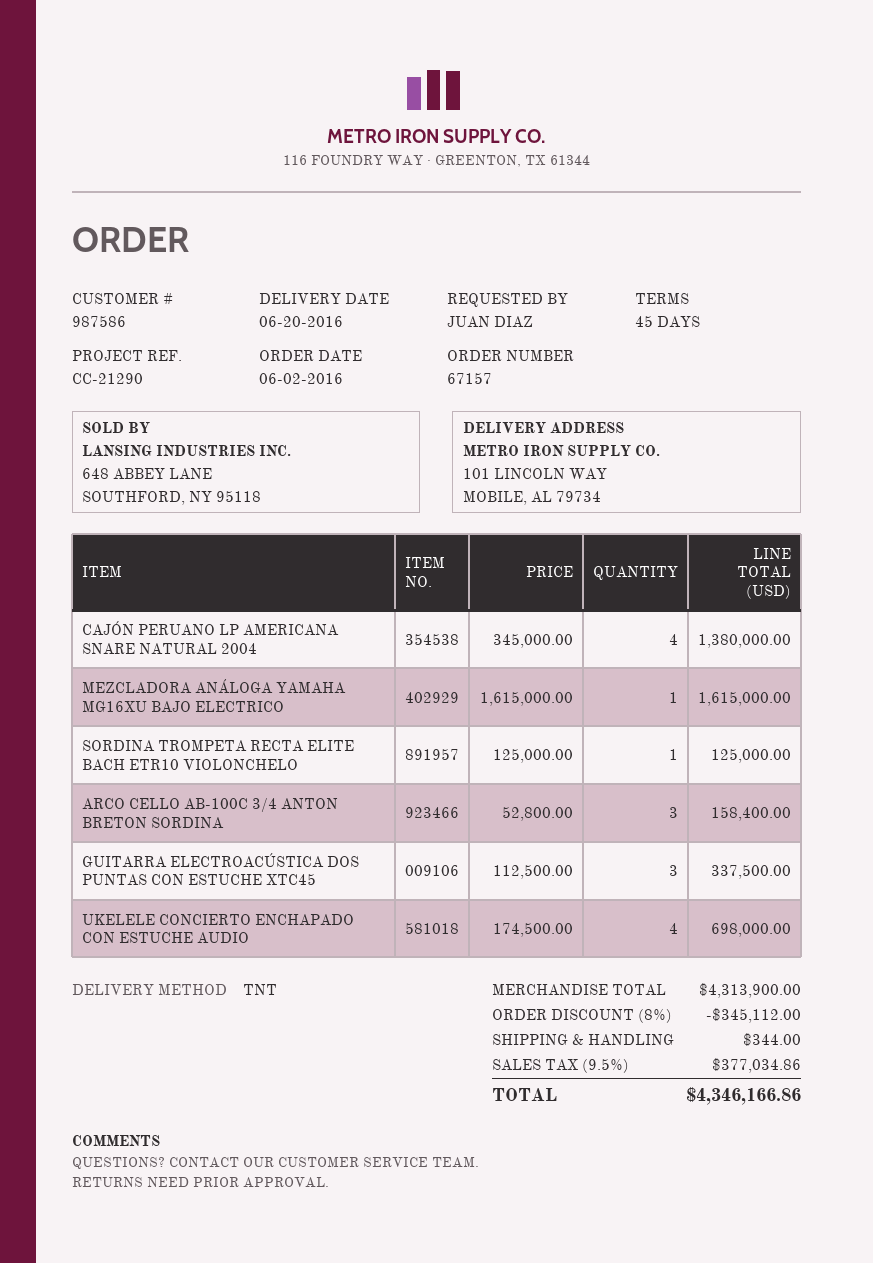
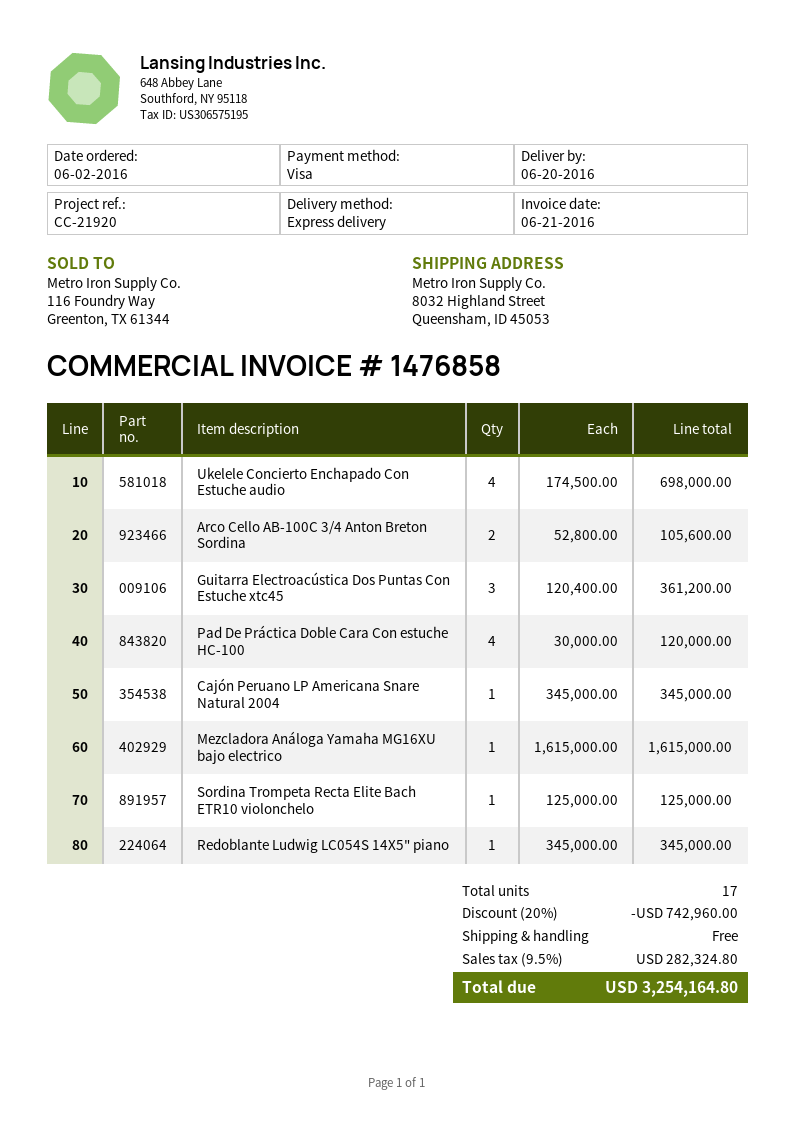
reference: CC-21290 -> CC-21920
shipping method: TNT -> express
ship to: 101 LINCOLN WAY, MOBILE, AL 79734 -> 8032 Highland Street, Queensham, ID 45053
CAJÓN PERUANO LP AMERICANA SNARE NATURAL 2004: 4 x 345000.00 = 1380000.00 -> 1 x 345000.00 = 345000.00
ARCO CELLO AB-100C 3/4 ANTON BRETON SORDINA: 3 x 52800.00 = 158400.00 -> 2 x 52800.00 = 105600.00
GUITARRA ELECTROACÚSTICA DOS PUNTAS CON ESTUCHE XTC45: 3 x 112500.00 = 337500.00 -> 3 x 120400.00 = 361200.00
Pad De Práctica Doble Cara Con estuche HC-100: none -> 4 x 30000.00 = 120000.00
Redoblante Ludwig LC054S 14X5" piano: none -> 1 x 345000.00 = 345000.00
discount: 8% = 345112.00 -> 20% = 742960.00
shipping: 344.00 -> 0.00
tax: 9.5% = 377034.86 -> 9.5% = 282324.80
total: 4346166.86 -> 3254164.80

